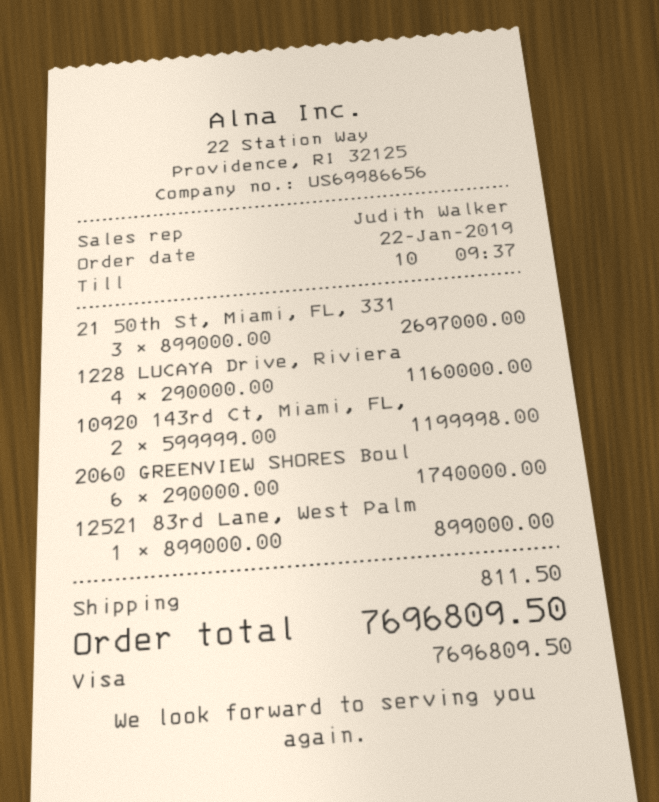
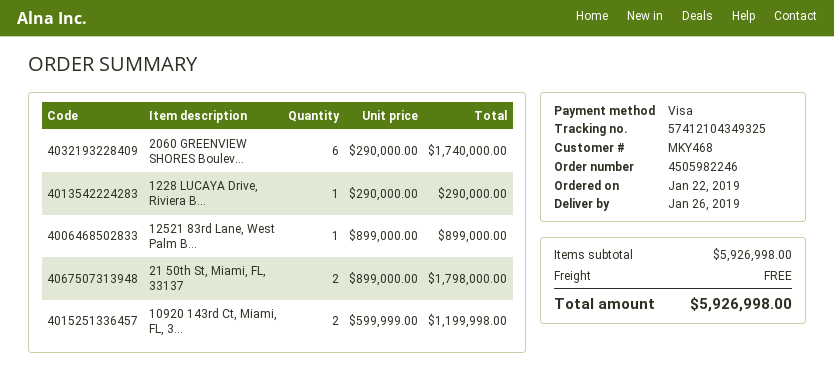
21 50th St, Miami, FL, 331: 3 x 899000.00 = 2697000.00 -> 2 x 899000.00 = 1798000.00
1228 LUCAYA Drive, Riviera: 4 x 290000.00 = 1160000.00 -> 1 x 290000.00 = 290000.00
shipping: 811.50 -> 0.00
total: 7696809.50 -> 5926998.00

